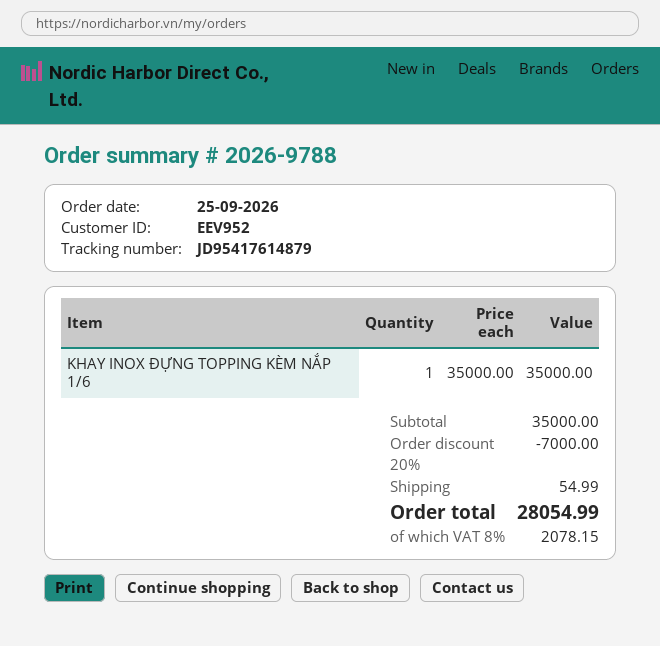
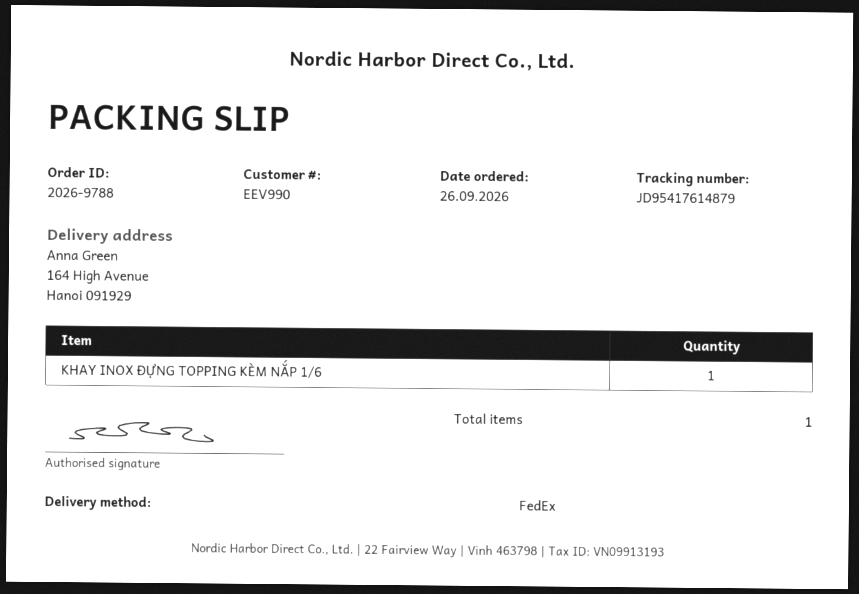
order date: 2026-09-25 -> 2026-09-26
customer number: EEV952 -> EEV990

